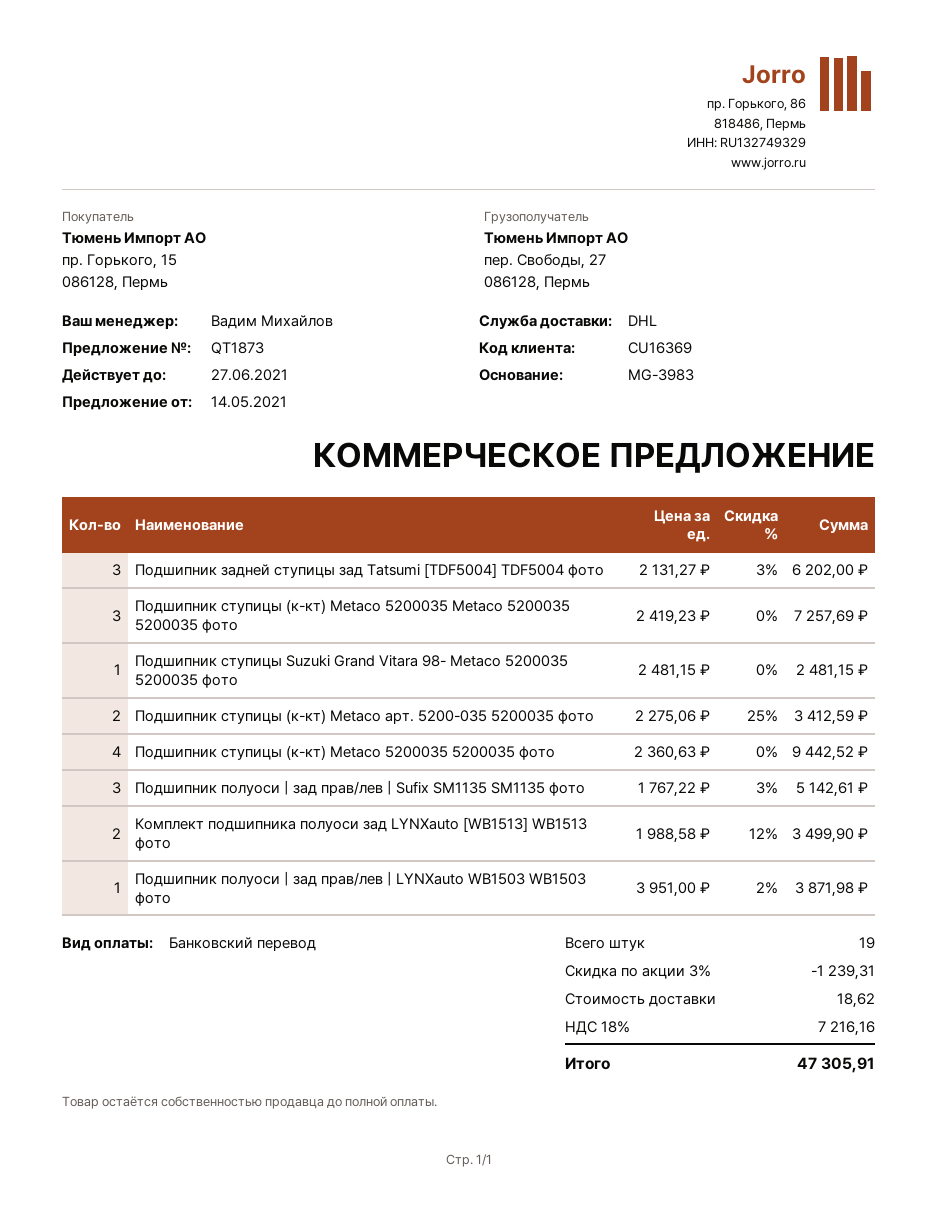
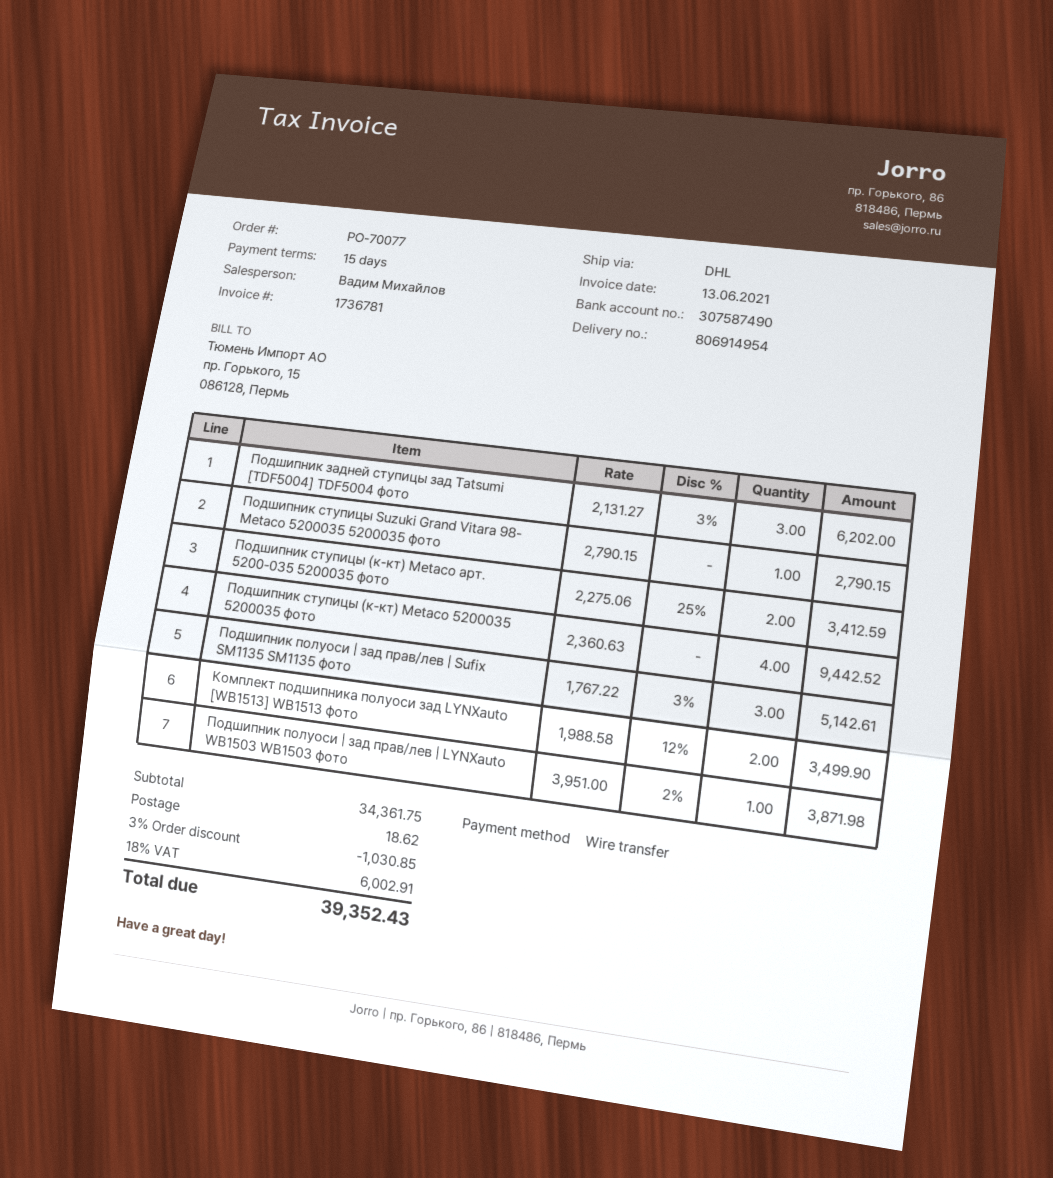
Подшипник ступицы (к-кт) Metaco 5200035 Metaco 5200035 5200035 фото: 3 x 2419.23 = 7257.69 -> none
Подшипник ступицы Suzuki Grand Vitara 98- Metaco 5200035 5200035 фото: 1 x 2481.15 = 2481.15 -> 1 x 2790.15 = 2790.15
discount: 3% = 1239.31 -> 3% = 1030.85
tax: 18% = 7216.16 -> 18% = 6002.91
total: 47305.91 -> 39352.43

